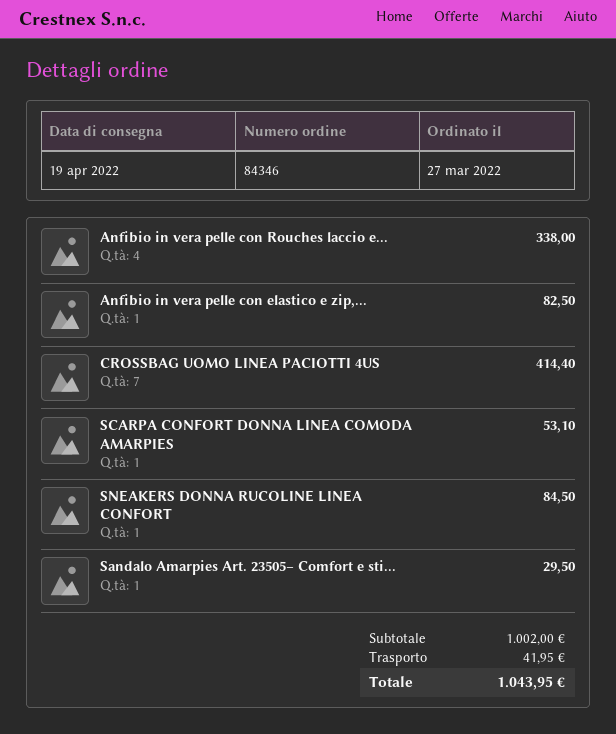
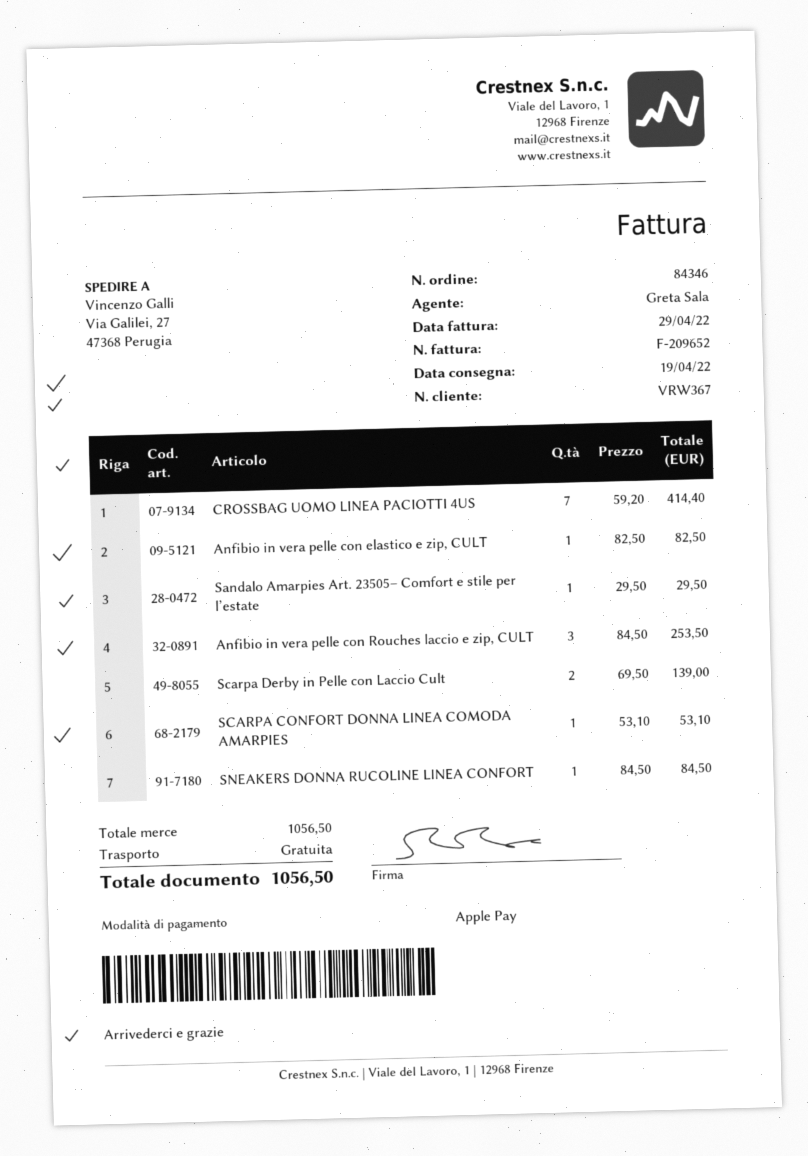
Anfibio in vera pelle con Rouches laccio e...: 4 for 338.00 -> 3 for 253.50
Scarpa Derby in Pelle con Laccio Cult: none -> 2 for 139.00
subtotal: 1002.00 -> 1056.50
shipping: 41.95 -> 0.00
total: 1043.95 -> 1056.50

